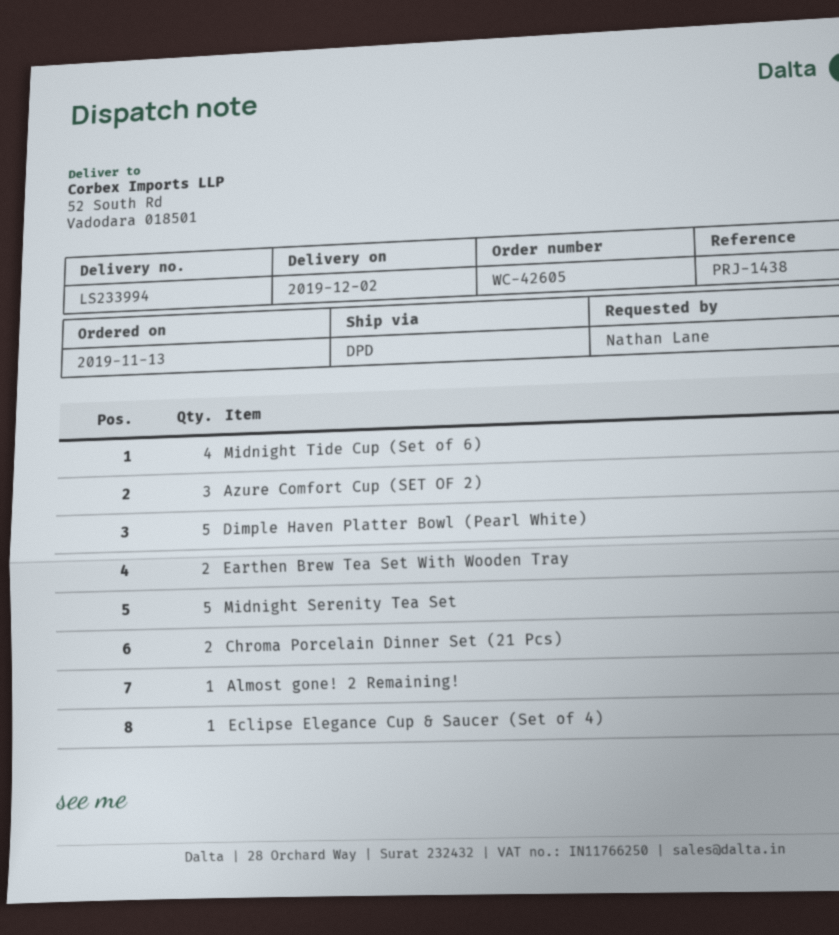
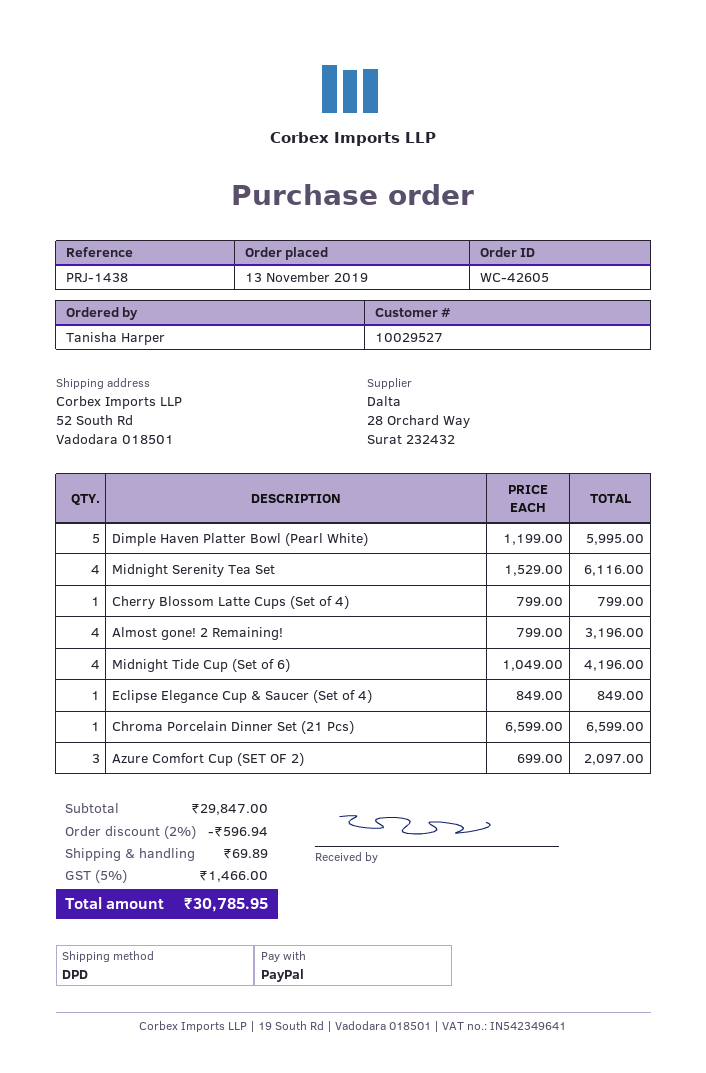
ordered by: Nathan Lane -> Tanisha Harper
Earthen Brew Tea Set With Wooden Tray: 2 -> none
Midnight Serenity Tea Set: 5 -> 4
Chroma Porcelain Dinner Set (21 Pcs): 2 -> 1
Almost gone! 2 Remaining!: 1 -> 4
Cherry Blossom Latte Cups (Set of 4): none -> 1

